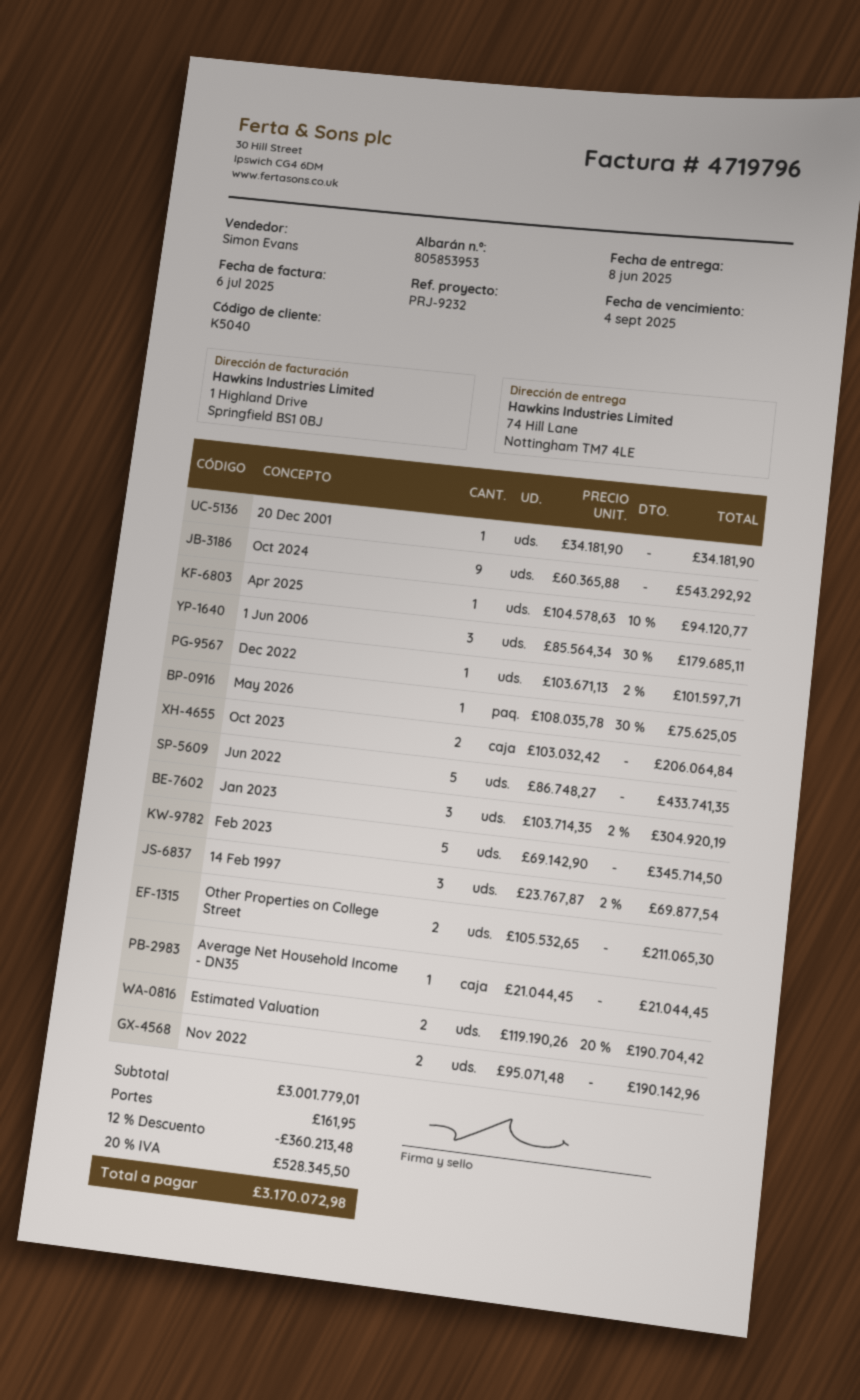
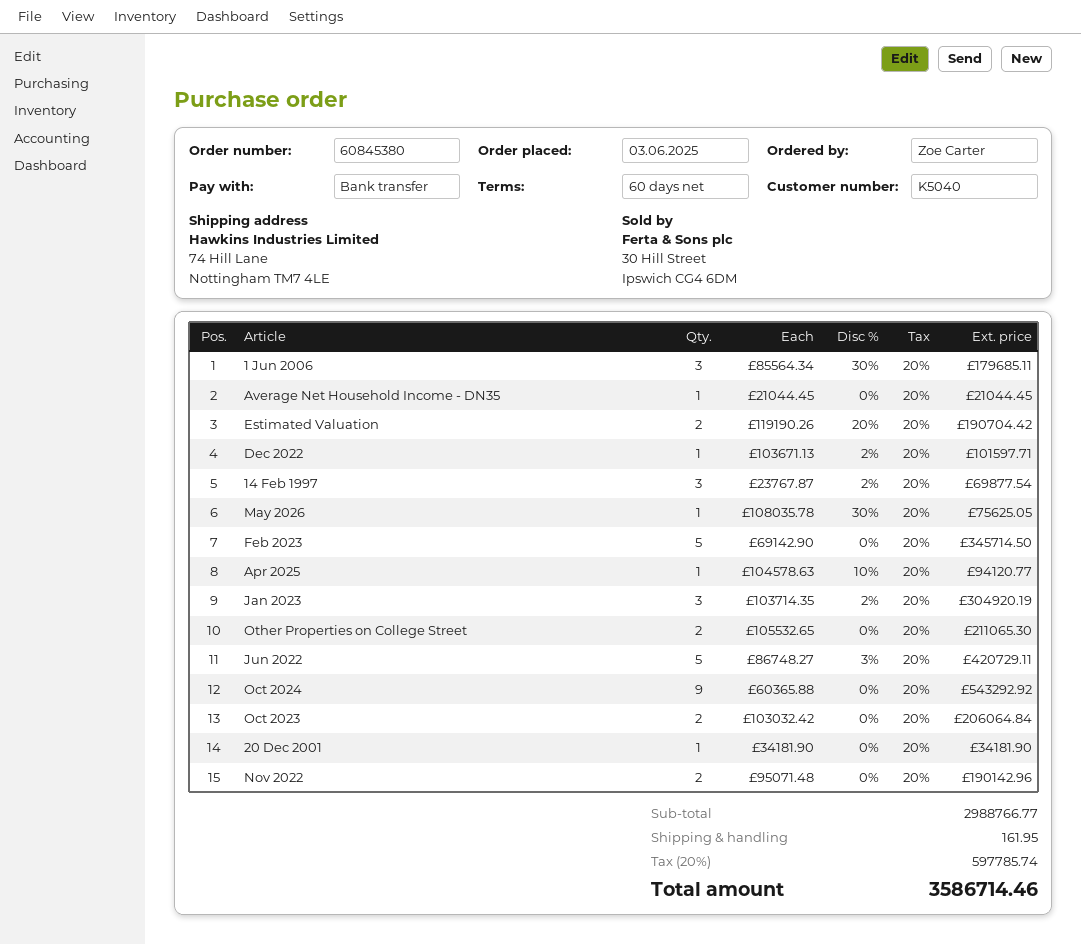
Jun 2022: 5 x 86748.27 = 433741.35 -> 5 x 86748.27 - 3% = 420729.11
subtotal: 3001779.01 -> 2988766.77
discount: 12% = 360213.48 -> none
tax: 20% = 528345.50 -> 20% = 597785.74
total: 3170072.98 -> 3586714.46

